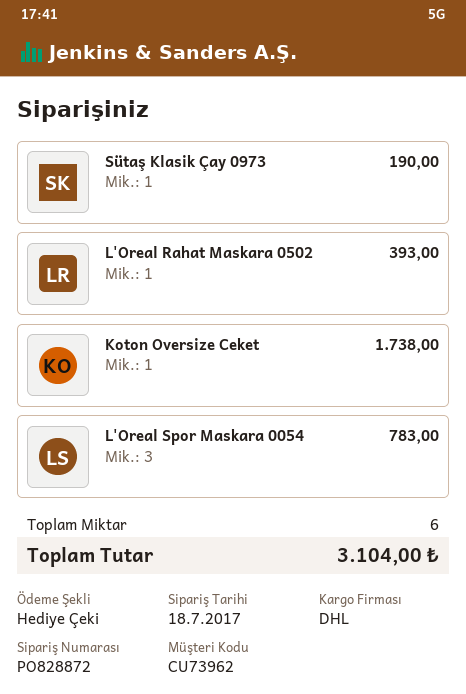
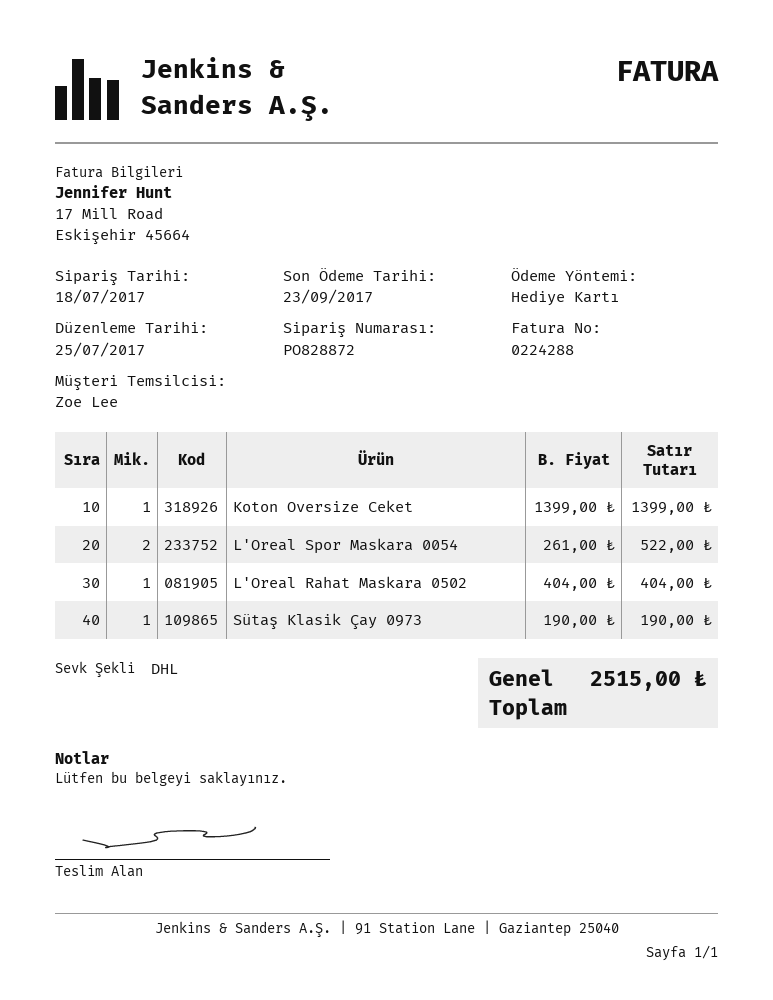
L'Oreal Rahat Maskara 0502: 1 for 393.00 -> 1 for 404.00
Koton Oversize Ceket: 1 for 1738.00 -> 1 for 1399.00
L'Oreal Spor Maskara 0054: 3 for 783.00 -> 2 for 522.00
total: 3104.00 -> 2515.00

